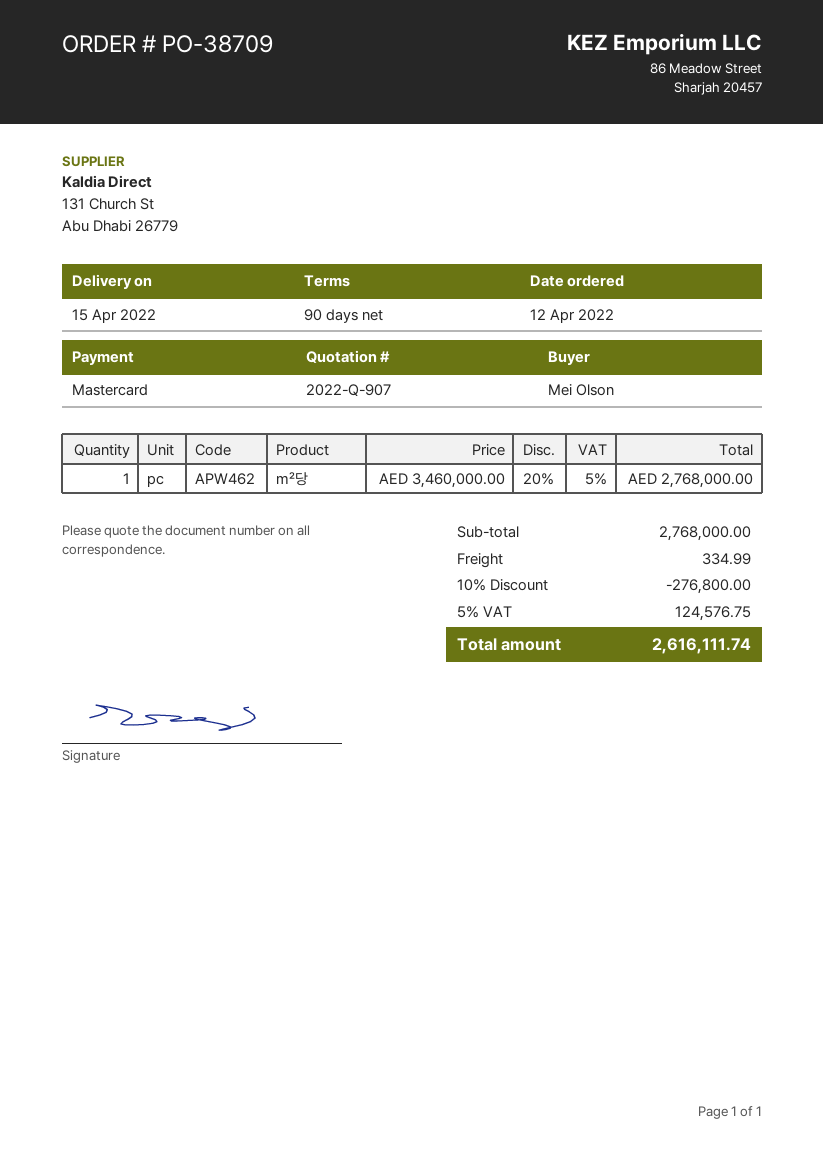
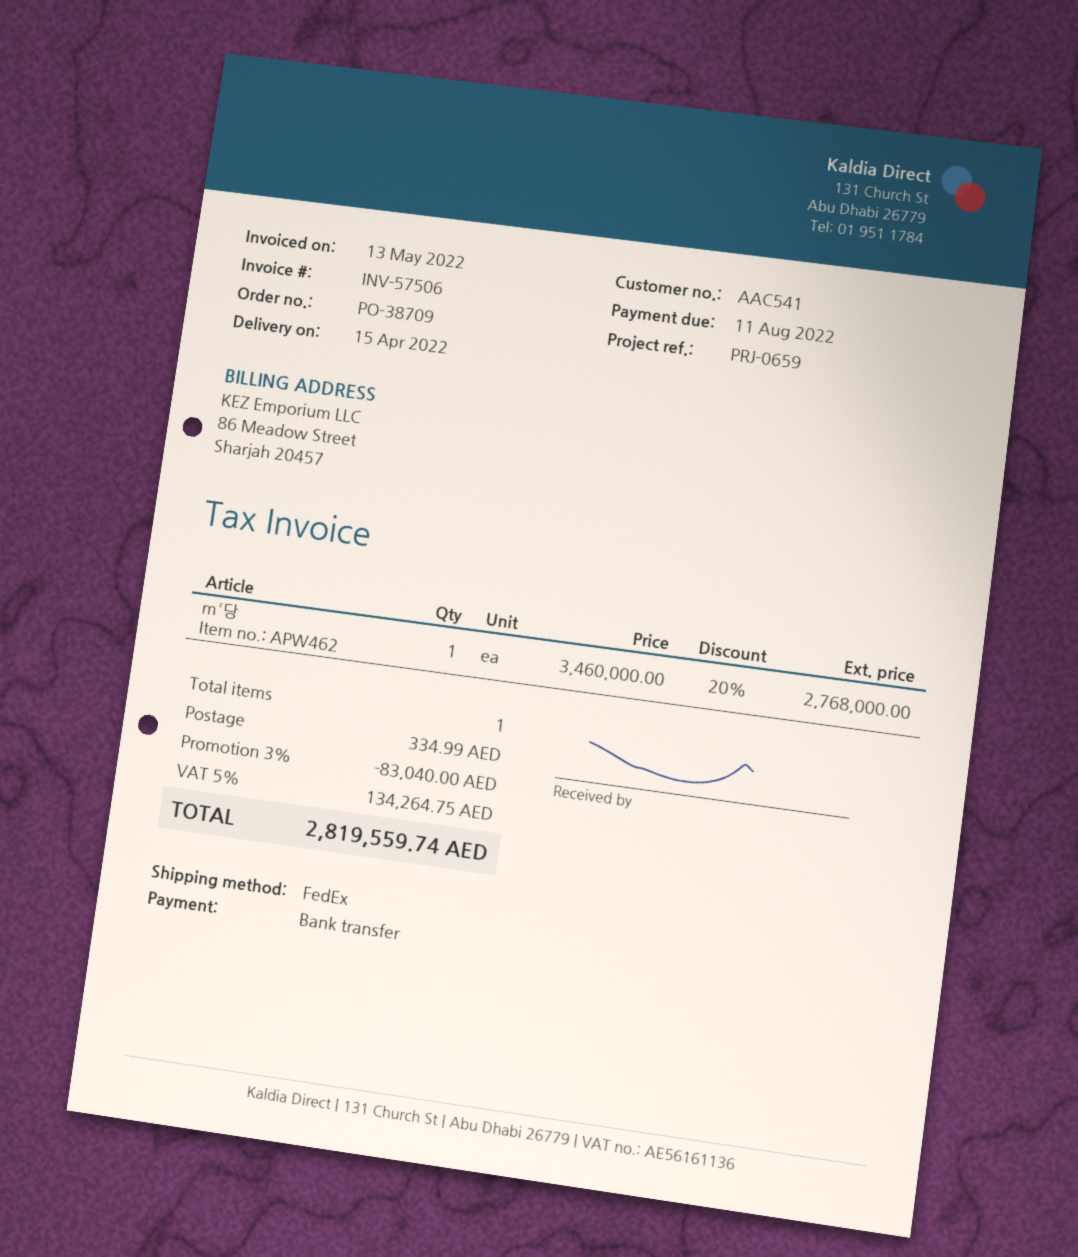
payment method: Mastercard -> bank transfer
discount: 10% = 276800.00 -> 3% = 83040.00
tax: 5% = 124576.75 -> 5% = 134264.75
total: 2616111.74 -> 2819559.74

